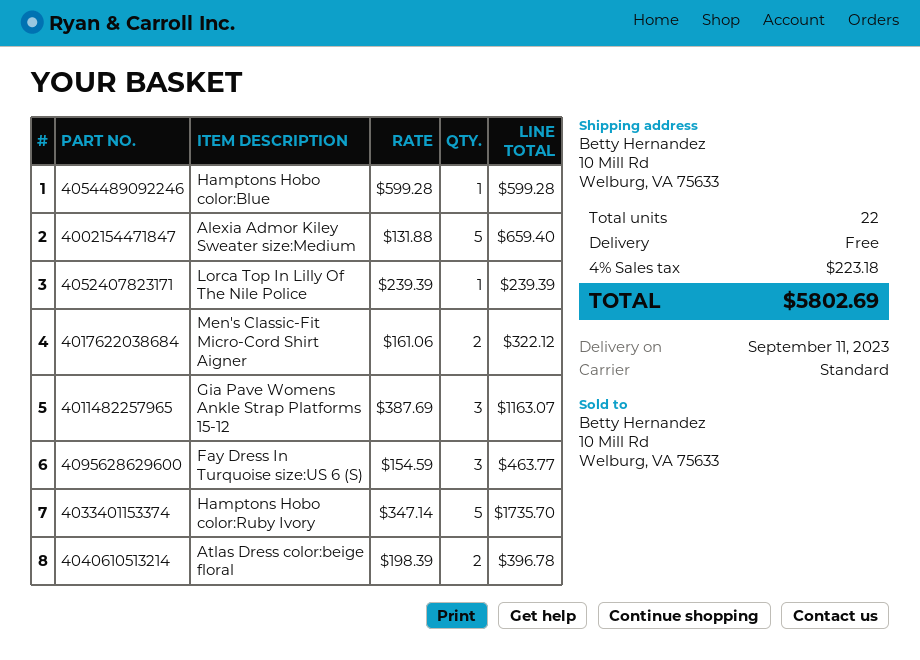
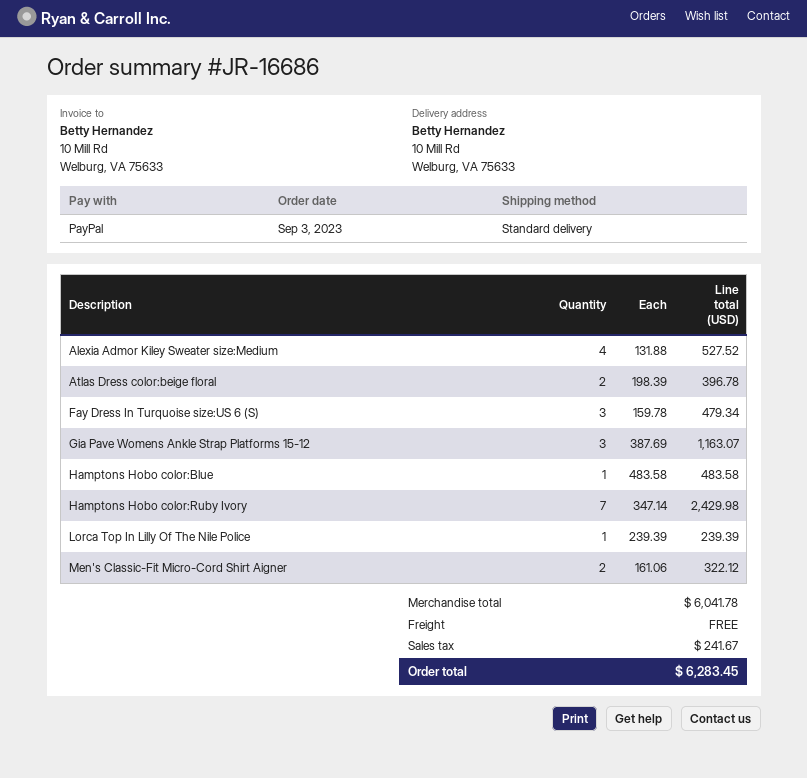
Hamptons Hobo color:Blue: 1 x 599.28 = 599.28 -> 1 x 483.58 = 483.58
Alexia Admor Kiley Sweater size:Medium: 5 x 131.88 = 659.40 -> 4 x 131.88 = 527.52
Fay Dress In Turquoise size:US 6 (S): 3 x 154.59 = 463.77 -> 3 x 159.78 = 479.34
Hamptons Hobo color:Ruby Ivory: 5 x 347.14 = 1735.70 -> 7 x 347.14 = 2429.98
tax: 223.18 -> 241.67
total: 5802.69 -> 6283.45

